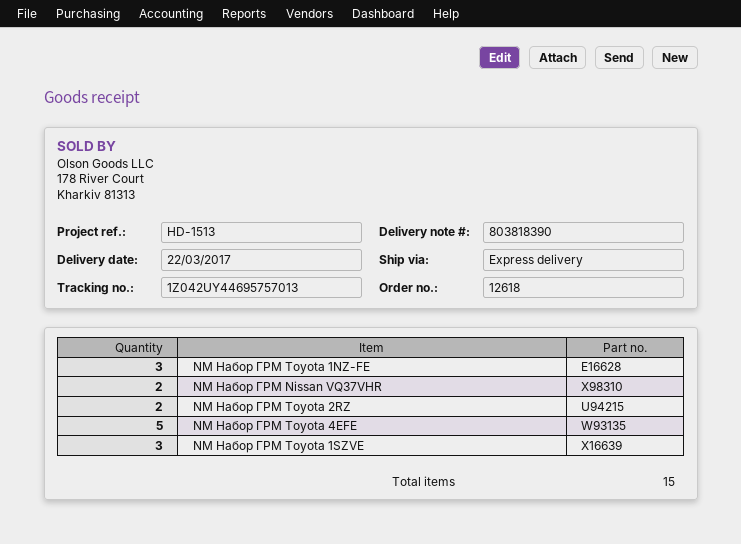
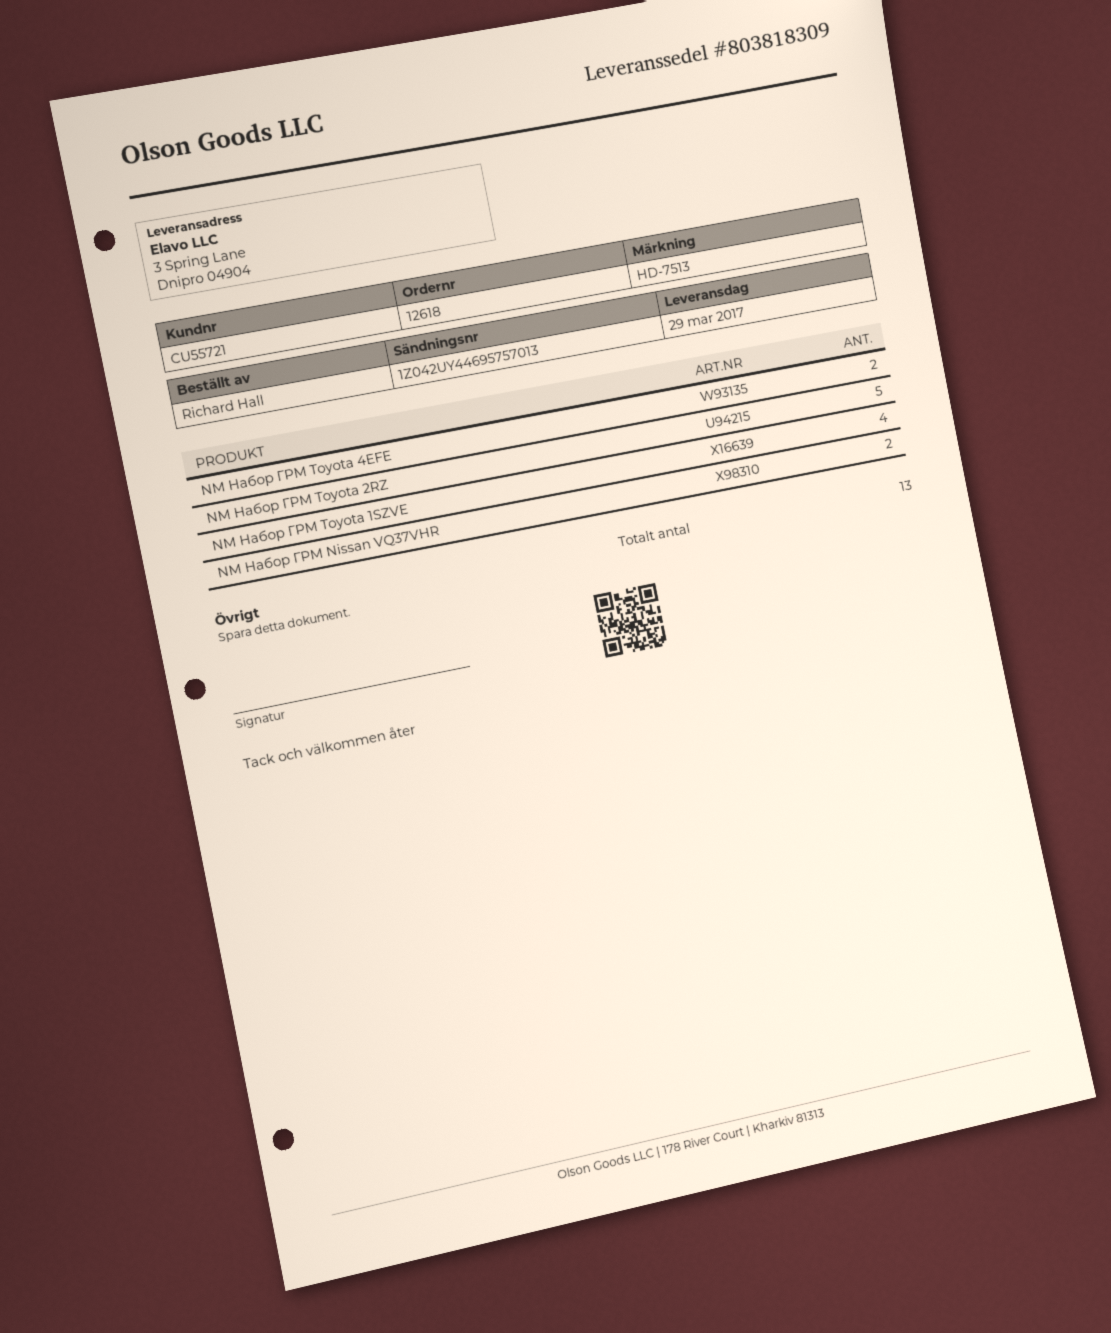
delivery note number: 803818390 -> 803818309
delivery date: 2017-03-22 -> 2017-03-29
reference: HD-1513 -> HD-7513
NM Набор ГРМ Toyota 1NZ-FE: 3 -> none
NM Набор ГРМ Toyota 2RZ: 2 -> 5
NM Набор ГРМ Toyota 4EFE: 5 -> 2
NM Набор ГРМ Toyota 1SZVE: 3 -> 4
total quantity: 15 -> 13

